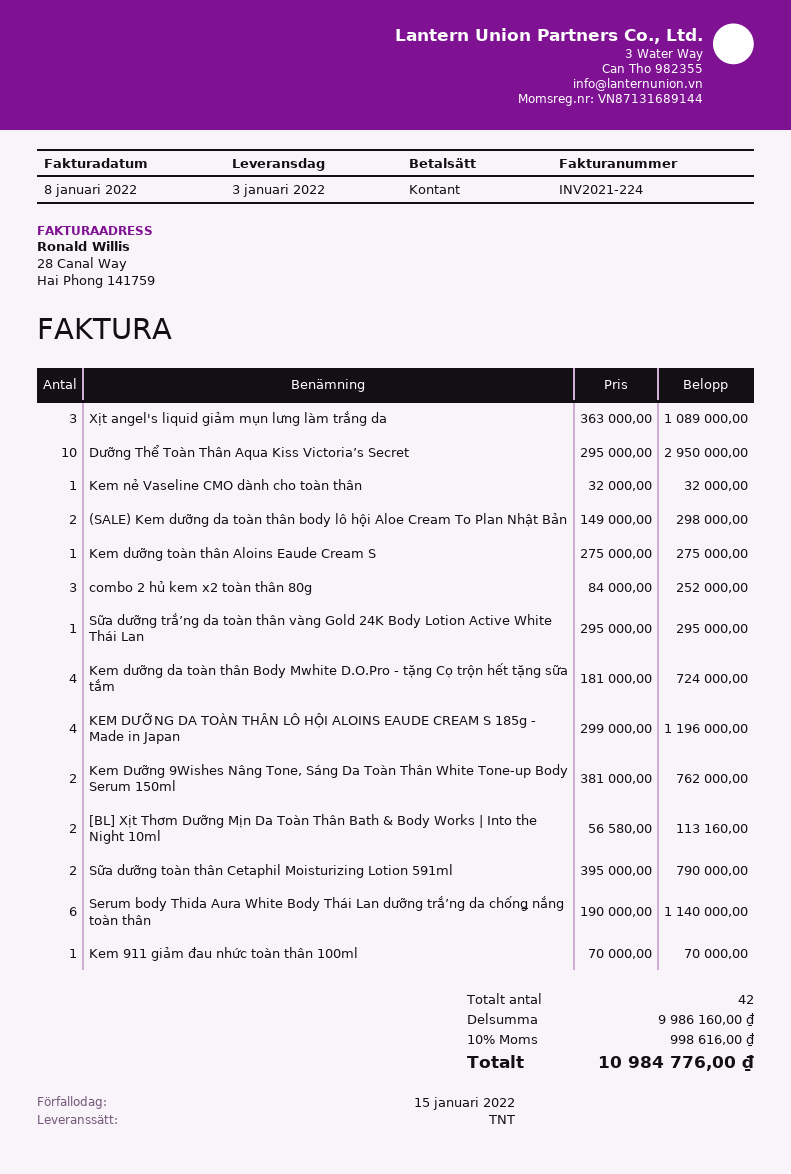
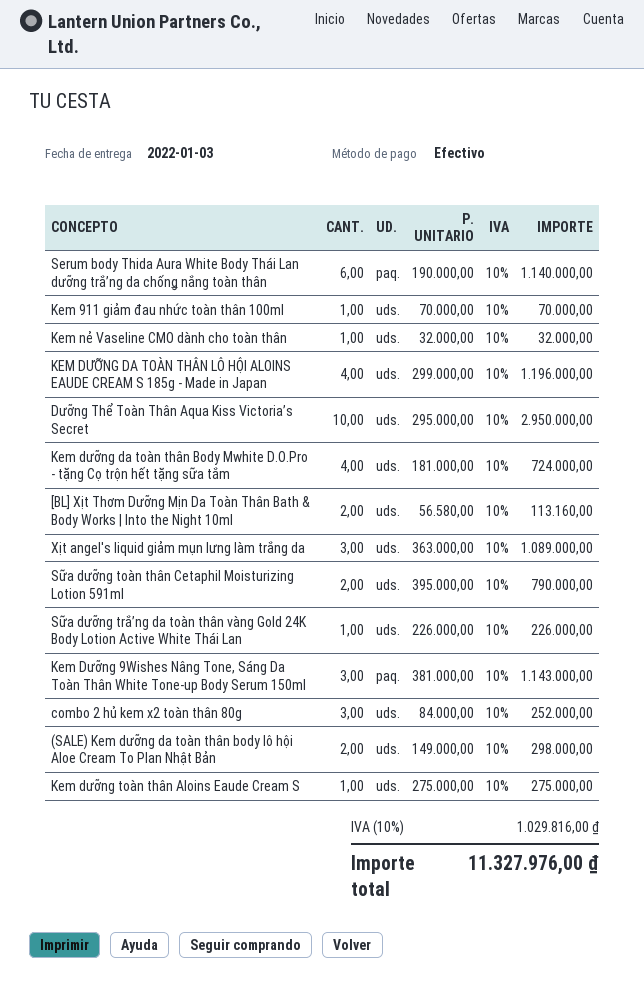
Sữa dưỡng trắʼng da toàn thân vàng Gold 24K Body Lotion Active White Thái Lan: 1 x 295000.00 = 295000.00 -> 1 x 226000.00 = 226000.00
Kem Dưỡng 9Wishes Nâng Tone, Sáng Da Toàn Thân White Tone-up Body Serum 150ml: 2 x 381000.00 = 762000.00 -> 3 x 381000.00 = 1143000.00
tax: 10% = 998616.00 -> 10% = 1029816.00
total: 10984776.00 -> 11327976.00

